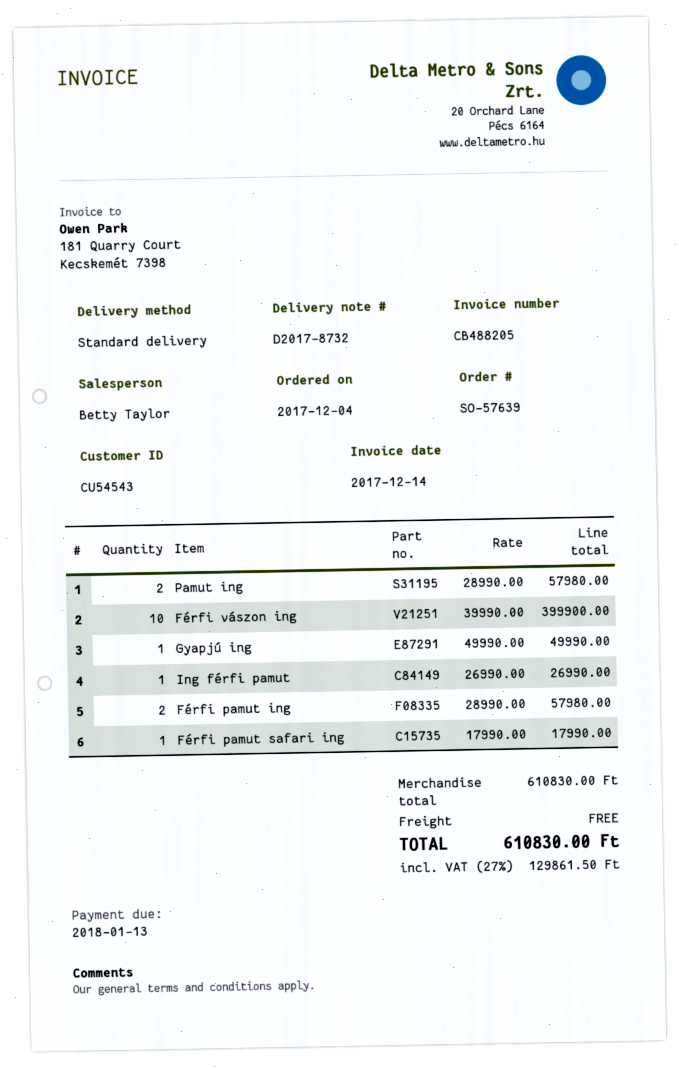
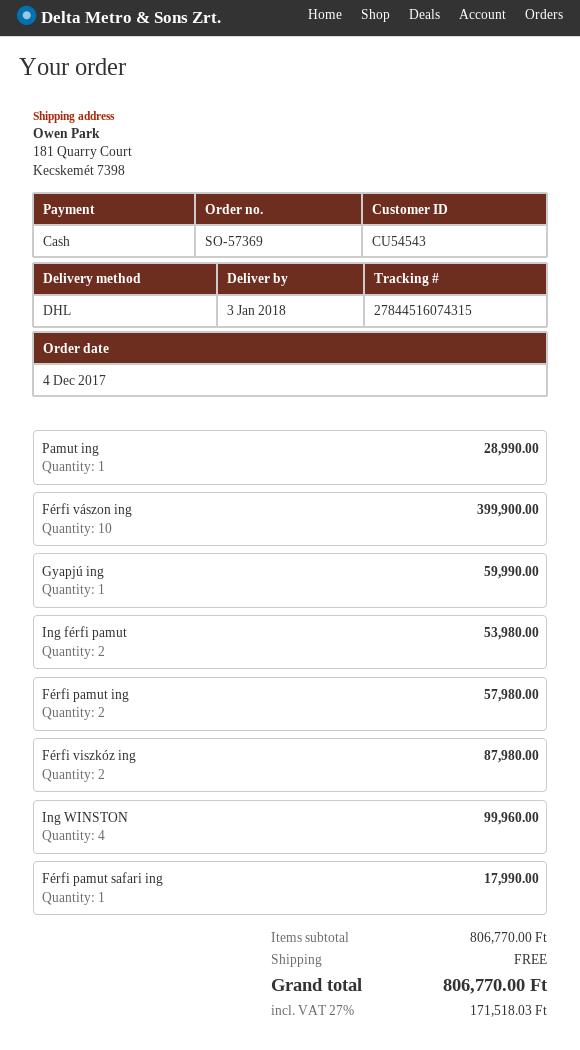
order number: SO-57639 -> SO-57369
shipping method: standard -> DHL
Pamut ing: 2 for 57980.00 -> 1 for 28990.00
Gyapjú ing: 1 for 49990.00 -> 1 for 59990.00
Ing férfi pamut: 1 for 26990.00 -> 2 for 53980.00
Férfi viszkóz ing: none -> 2 for 87980.00
Ing WINSTON: none -> 4 for 99960.00
subtotal: 610830.00 -> 806770.00
tax: 27% = 129861.50 -> 27% = 171518.03
total: 610830.00 -> 806770.00

